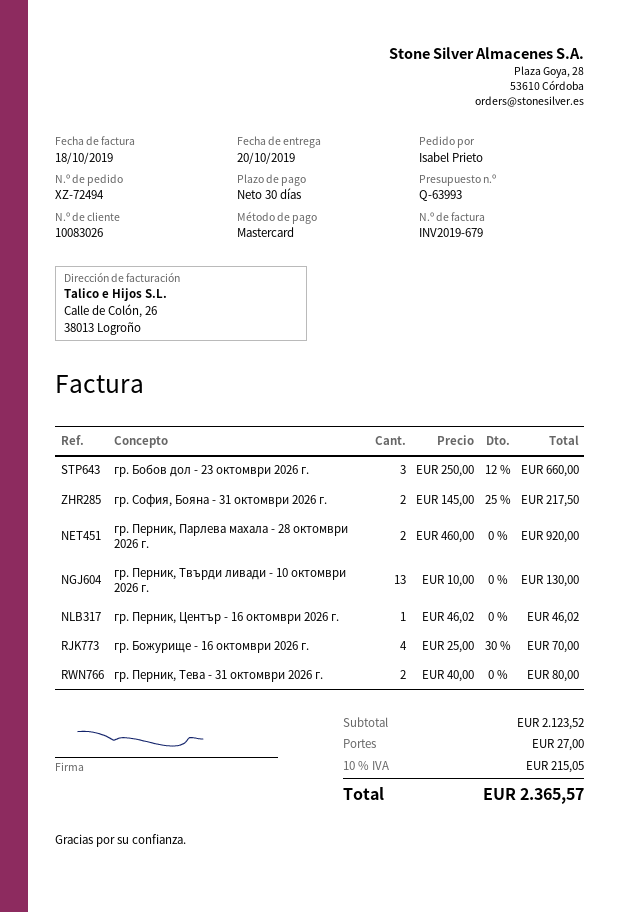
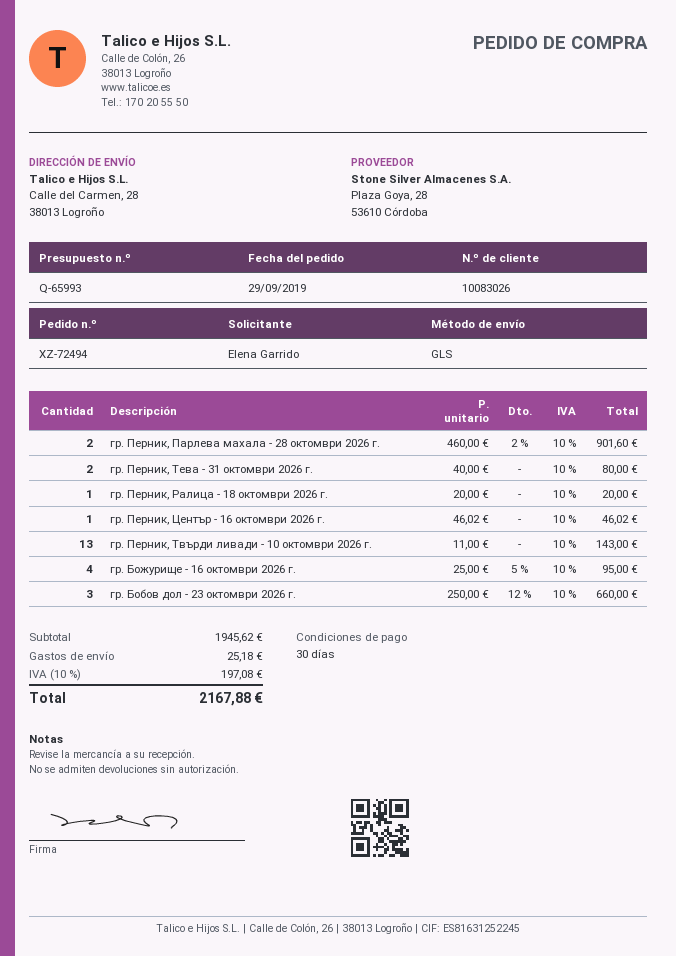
quote number: Q-63993 -> Q-65993
ordered by: Isabel Prieto -> Elena Garrido
гр. София, Бояна - 31 октомври 2026 г.: 2 x 145.00 - 25% = 217.50 -> none
гр. Перник, Парлева махала - 28 октомври 2026 г.: 2 x 460.00 = 920.00 -> 2 x 460.00 - 2% = 901.60
гр. Перник, Твърди ливади - 10 октомври 2026 г.: 13 x 10.00 = 130.00 -> 13 x 11.00 = 143.00
гр. Божурище - 16 октомври 2026 г.: 4 x 25.00 - 30% = 70.00 -> 4 x 25.00 - 5% = 95.00
гр. Перник, Ралица - 18 октомври 2026 г.: none -> 1 x 20.00 = 20.00
subtotal: 2123.52 -> 1945.62
shipping: 27.00 -> 25.18
tax: 10% = 215.05 -> 10% = 197.08
total: 2365.57 -> 2167.88

